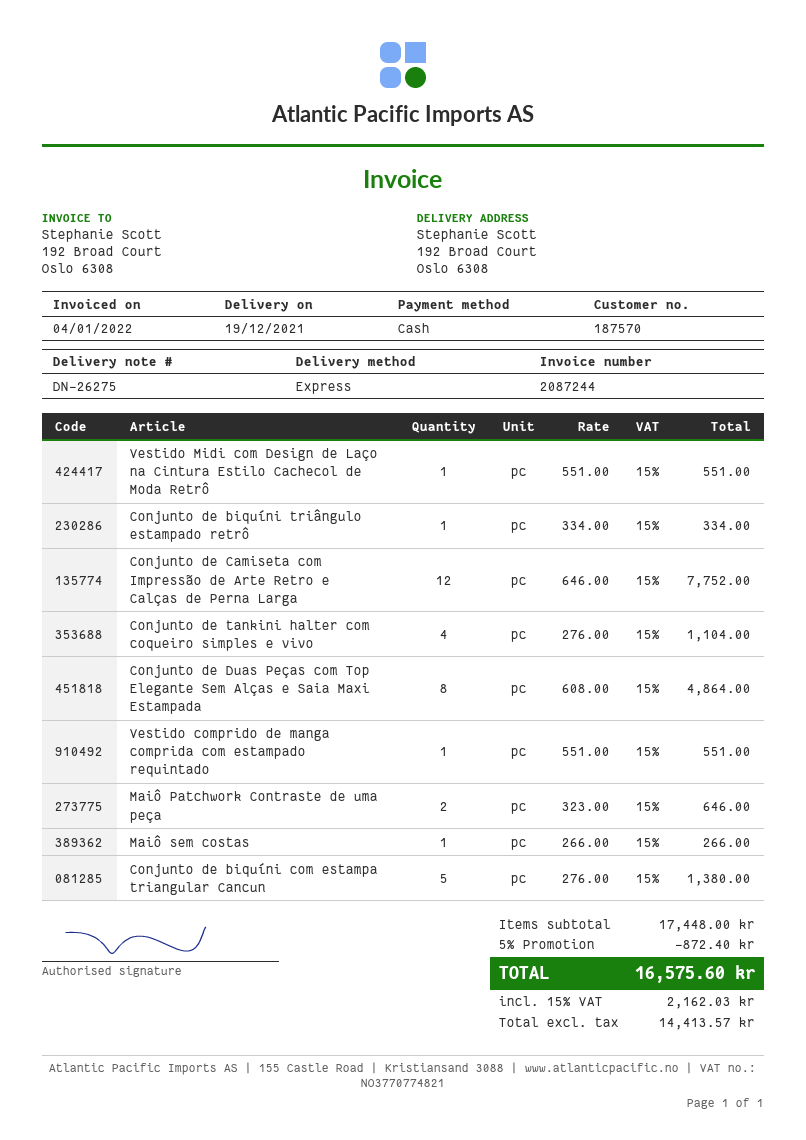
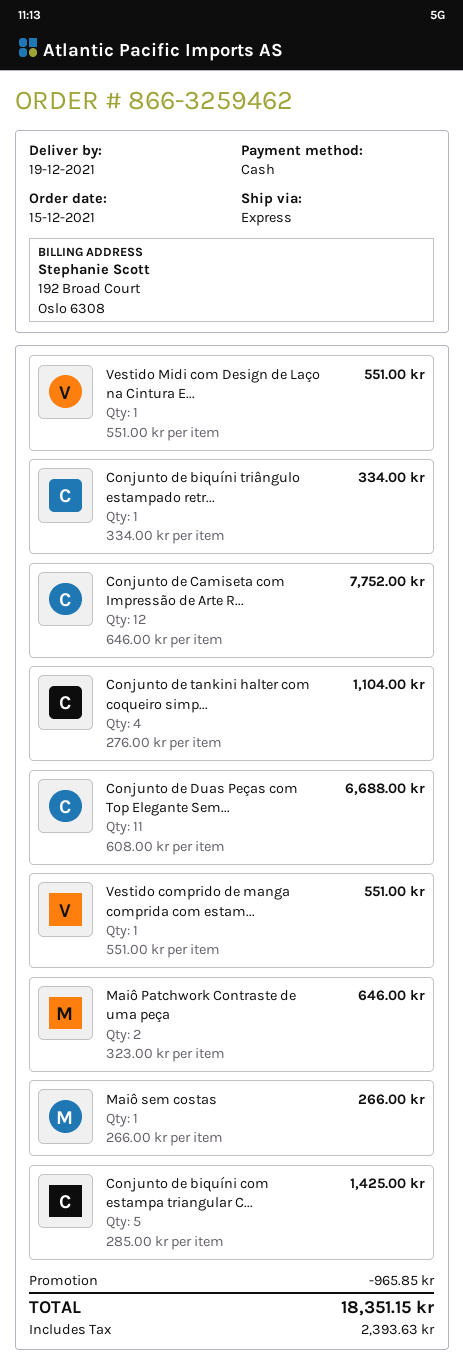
Conjunto de Duas Peças com Top Elegante Sem Alças e Saia Maxi Estampada: 8 x 608.00 = 4864.00 -> 11 x 608.00 = 6688.00
Conjunto de biquíni com estampa triangular Cancun: 5 x 276.00 = 1380.00 -> 5 x 285.00 = 1425.00
discount: 872.40 -> 965.85
tax: 2162.03 -> 2393.63
total: 16575.60 -> 18351.15

